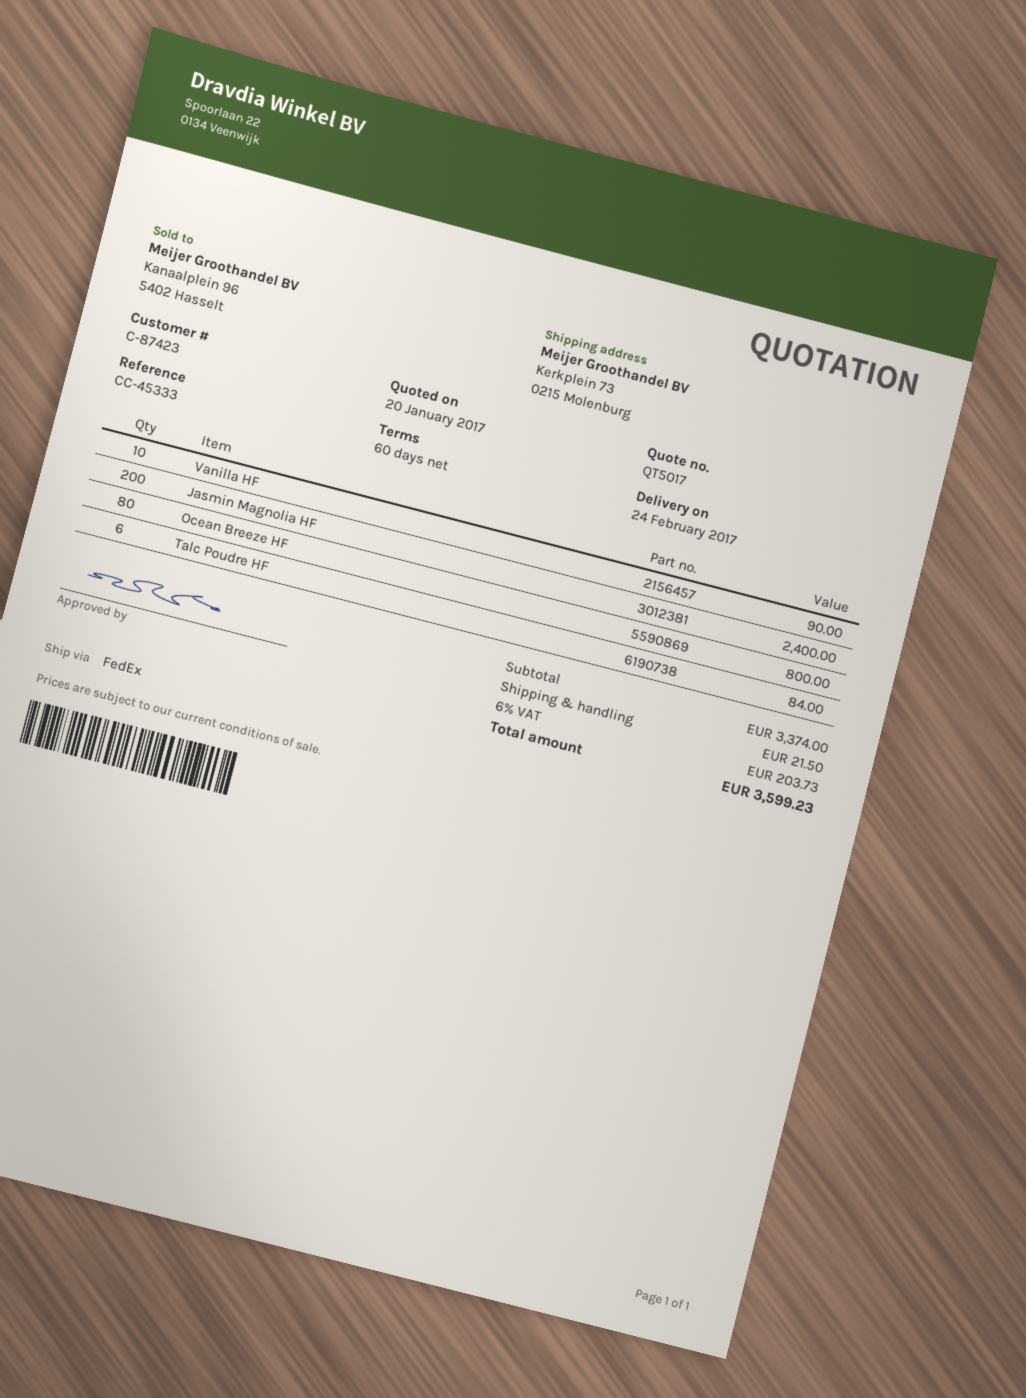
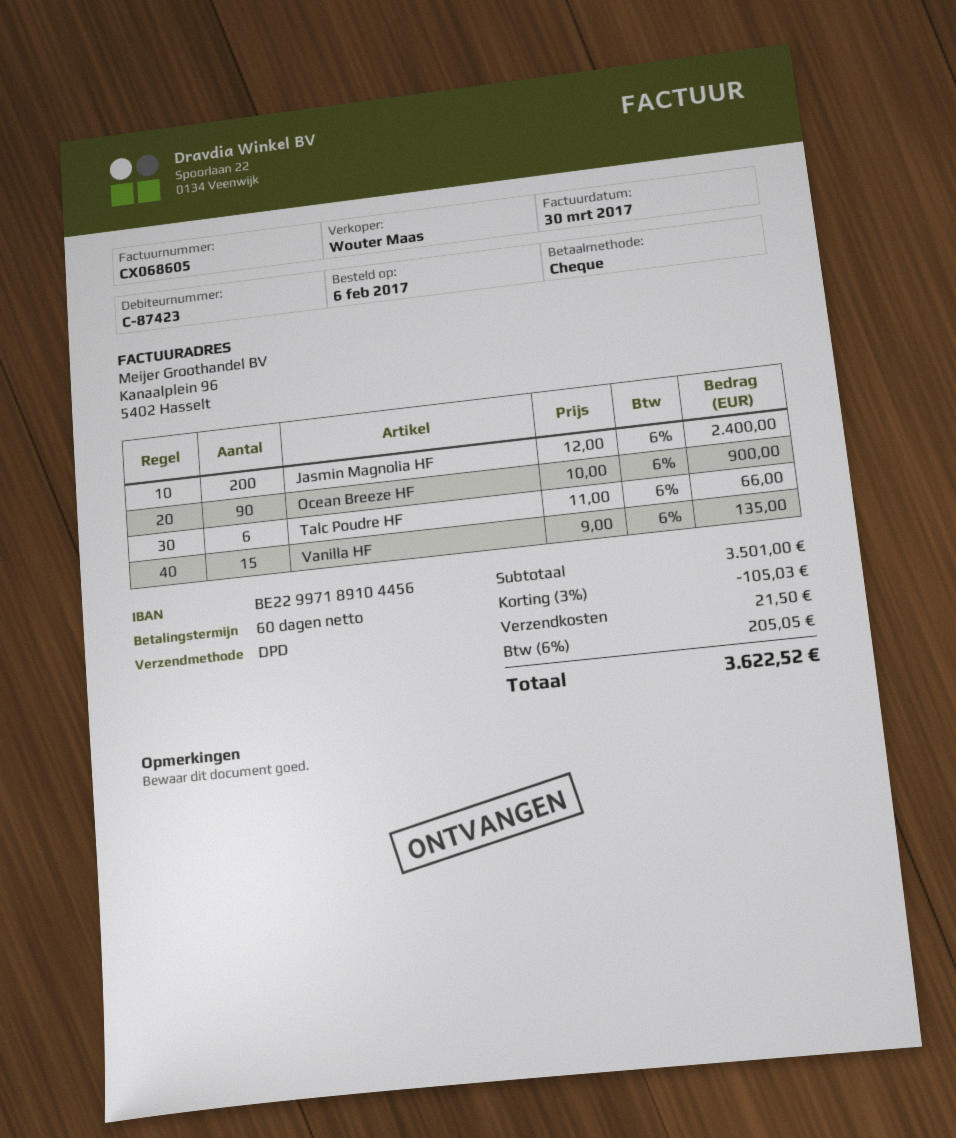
shipping method: FedEx -> DPD
Vanilla HF: 10 for 90.00 -> 15 for 135.00
Ocean Breeze HF: 80 for 800.00 -> 90 for 900.00
Talc Poudre HF: 6 for 84.00 -> 6 for 66.00
subtotal: 3374.00 -> 3501.00
discount: none -> 3% = 105.03
tax: 6% = 203.73 -> 6% = 205.05
total: 3599.23 -> 3622.52

